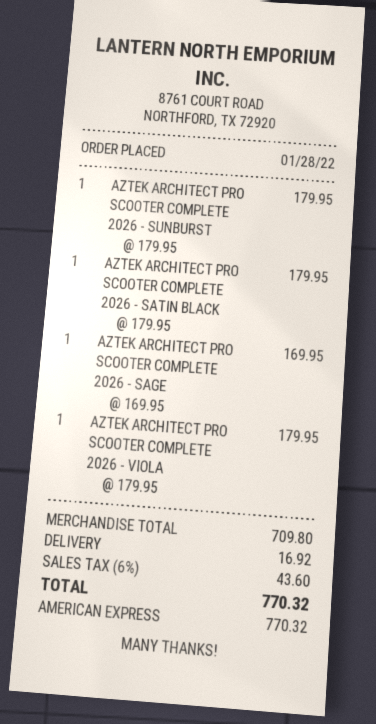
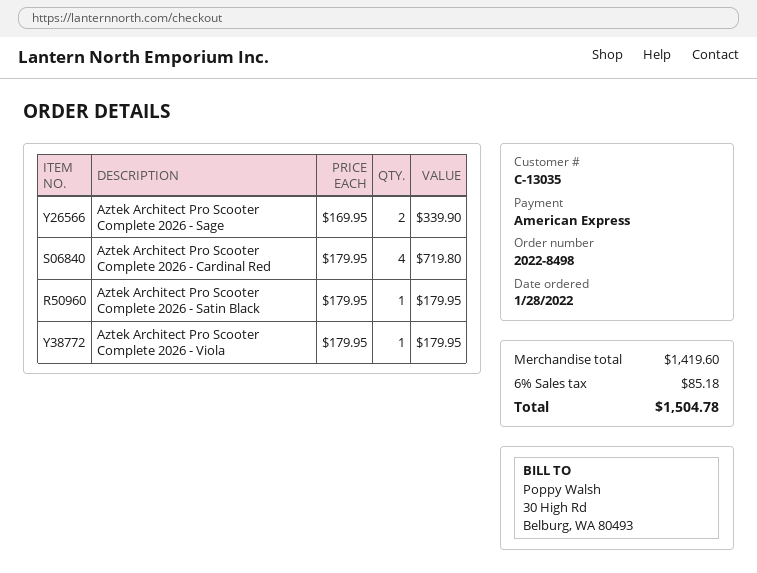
AZTEK ARCHITECT PRO SCOOTER COMPLETE 2026 - SUNBURST: 1 x 179.95 = 179.95 -> none
AZTEK ARCHITECT PRO SCOOTER COMPLETE 2026 - SAGE: 1 x 169.95 = 169.95 -> 2 x 169.95 = 339.90
Aztek Architect Pro Scooter Complete 2026 - Cardinal Red: none -> 4 x 179.95 = 719.80
subtotal: 709.80 -> 1419.60
shipping: 16.92 -> none
tax: 6% = 43.60 -> 6% = 85.18
total: 770.32 -> 1504.78

